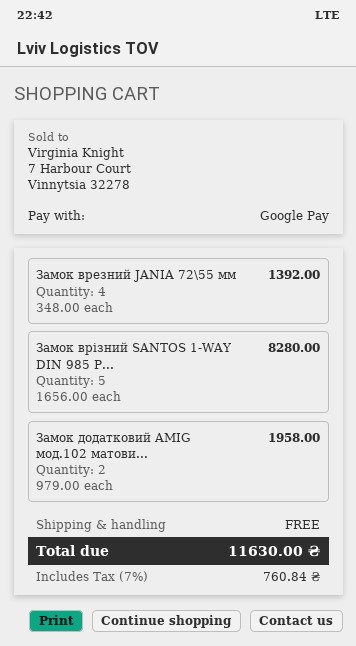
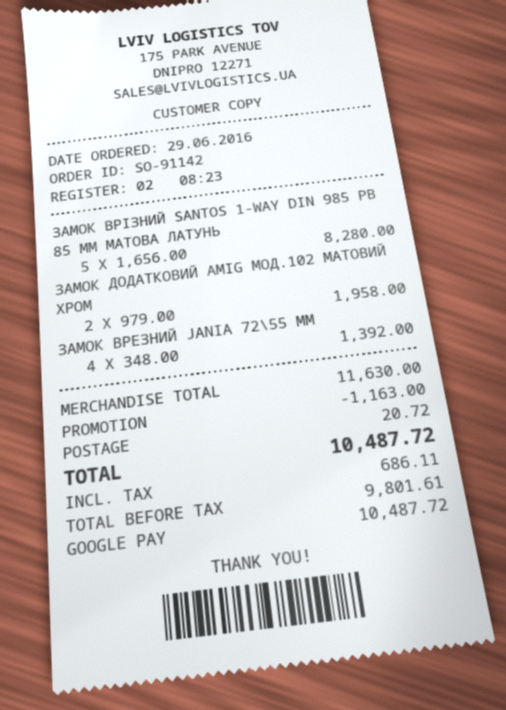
discount: none -> 1163.00
shipping: 0.00 -> 20.72
tax: 760.84 -> 686.11
total: 11630.00 -> 10487.72

